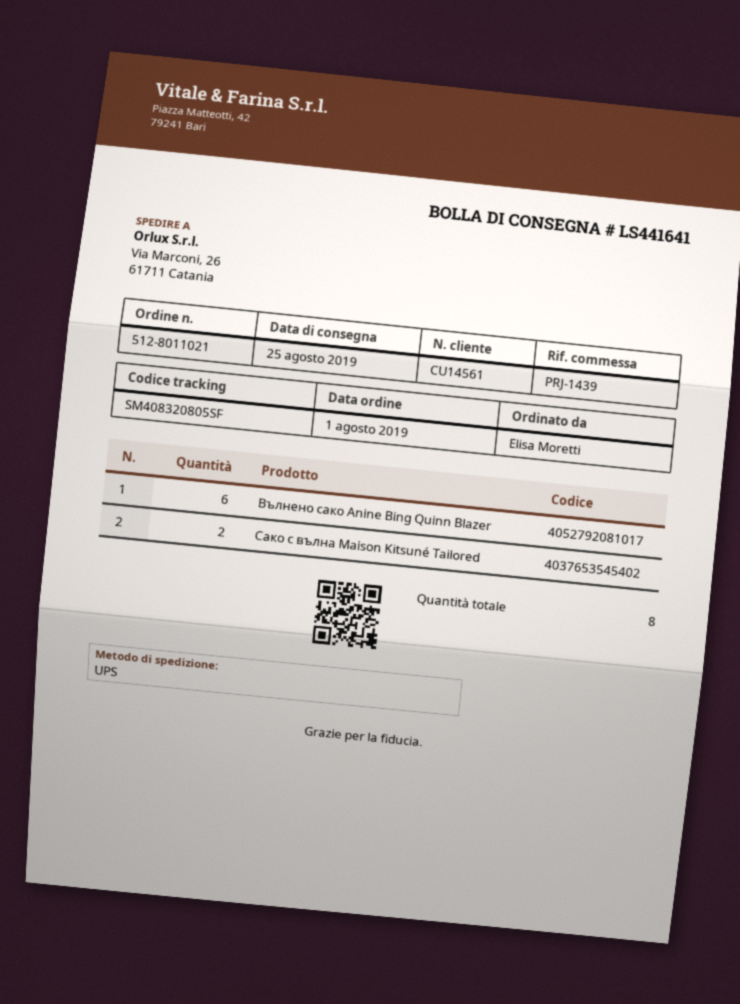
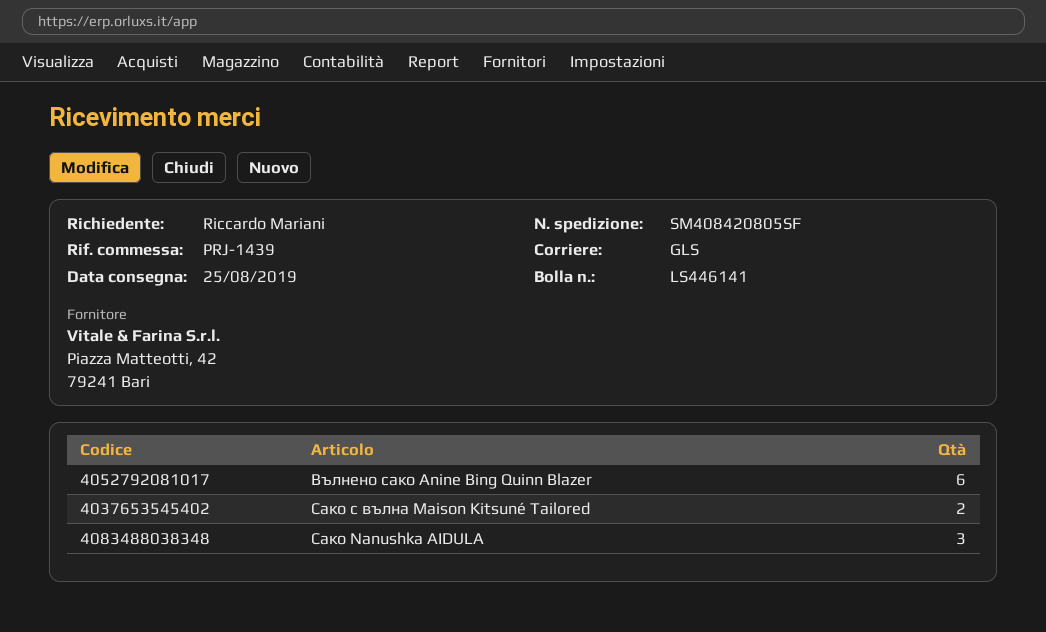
delivery note number: LS441641 -> LS446141
ordered by: Elisa Moretti -> Riccardo Mariani
shipping method: UPS -> GLS
tracking number: SM408320805SF -> SM408420805SF
Сако Nanushka AIDULA: none -> 3

